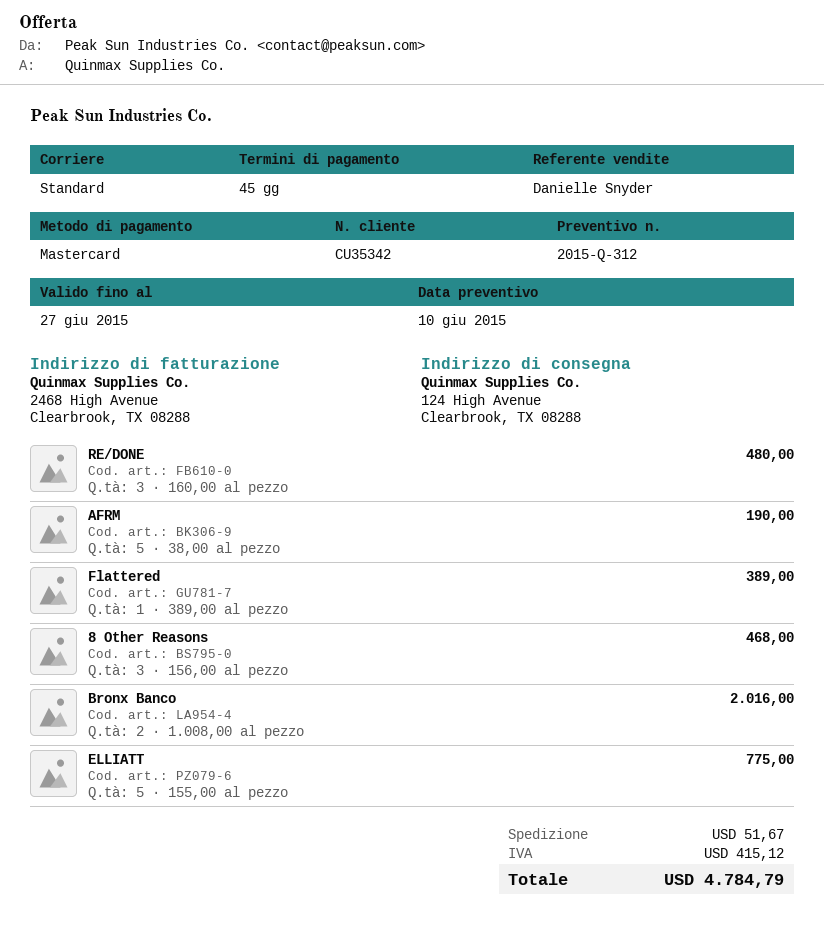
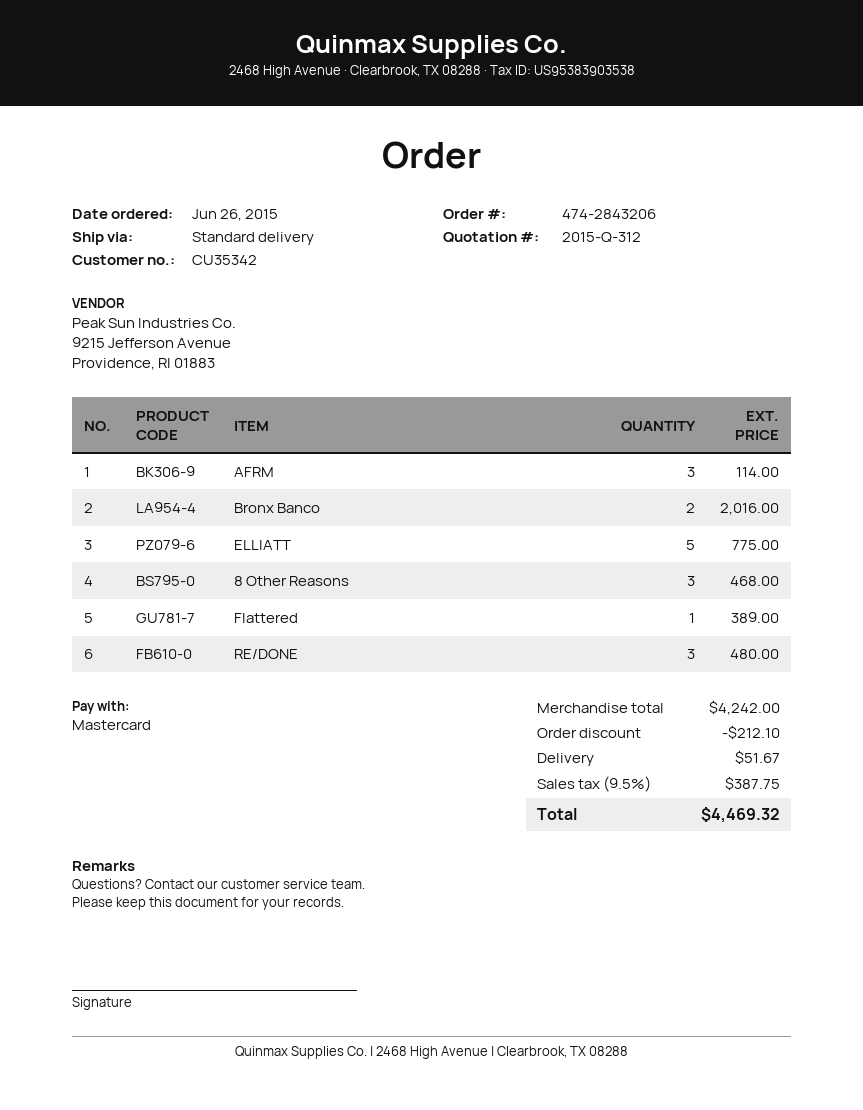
AFRM: 5 for 190.00 -> 3 for 114.00
discount: none -> 212.10
tax: 415.12 -> 387.75
total: 4784.79 -> 4469.32

